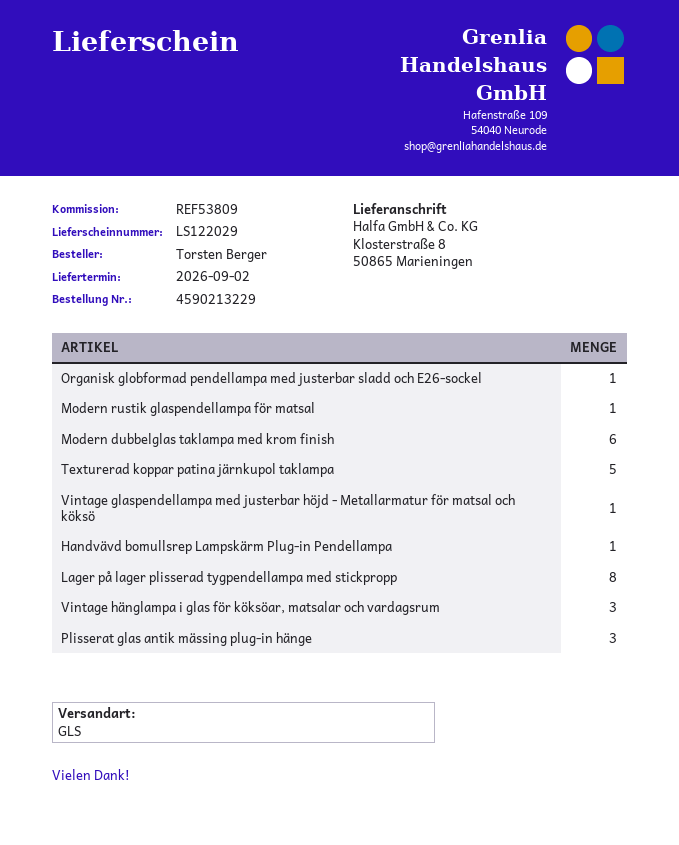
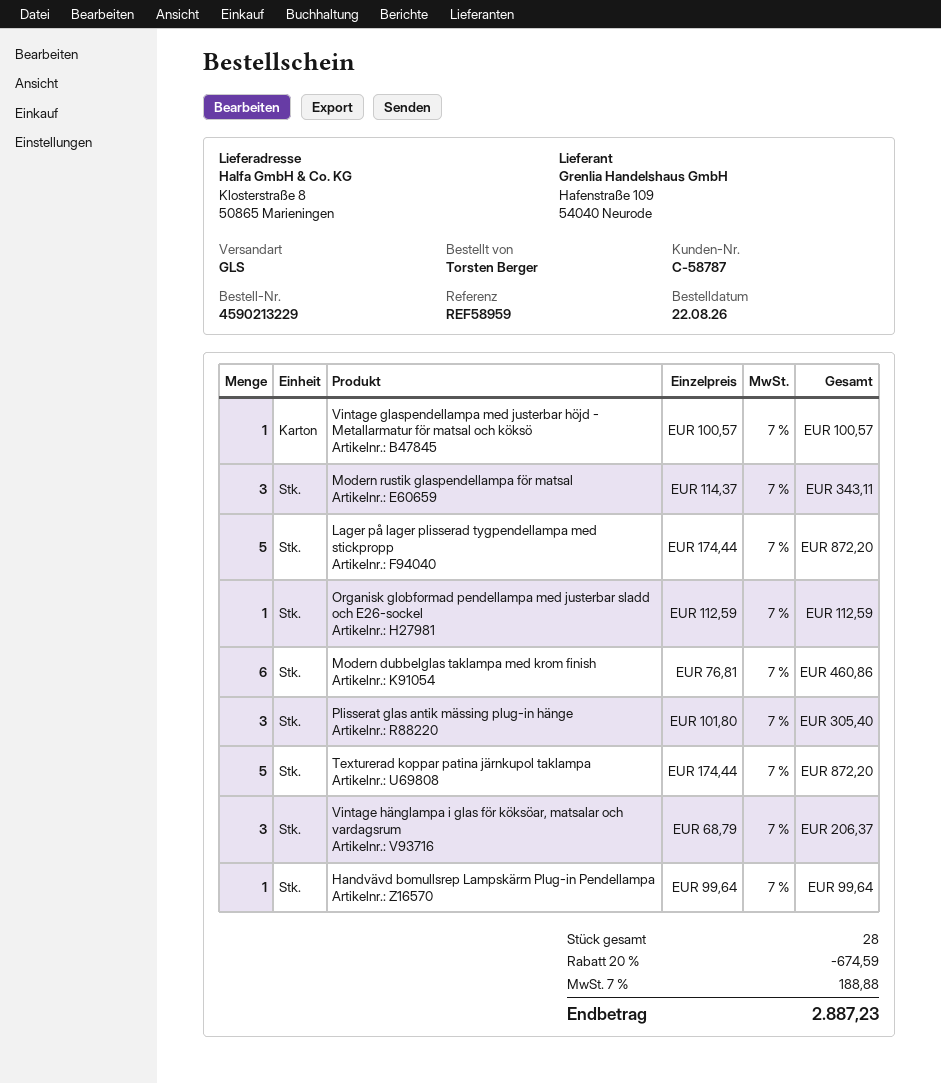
reference: REF53809 -> REF58959
Modern rustik glaspendellampa för matsal: 1 -> 3
Lager på lager plisserad tygpendellampa med stickpropp: 8 -> 5

